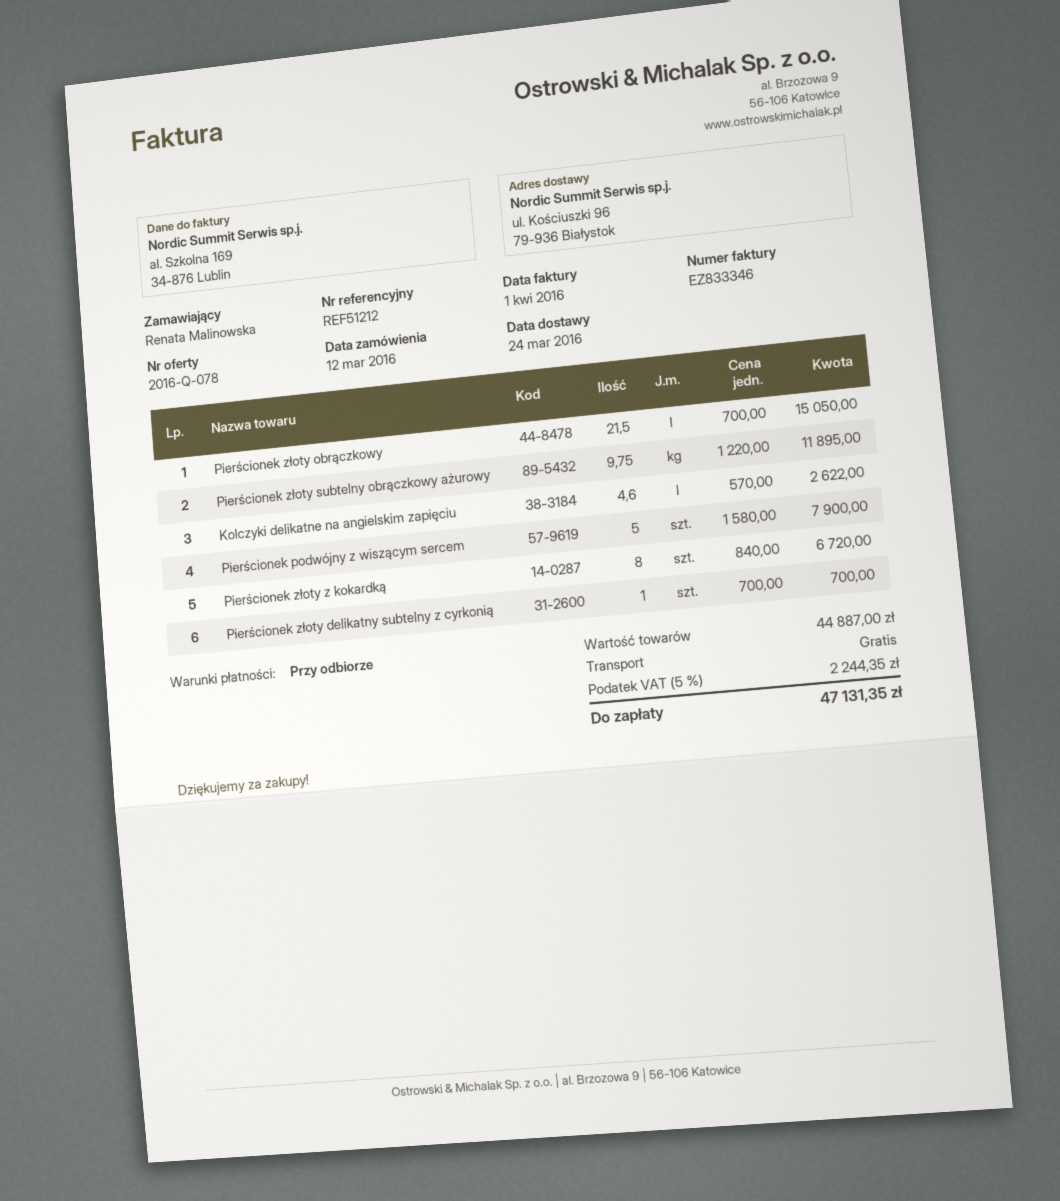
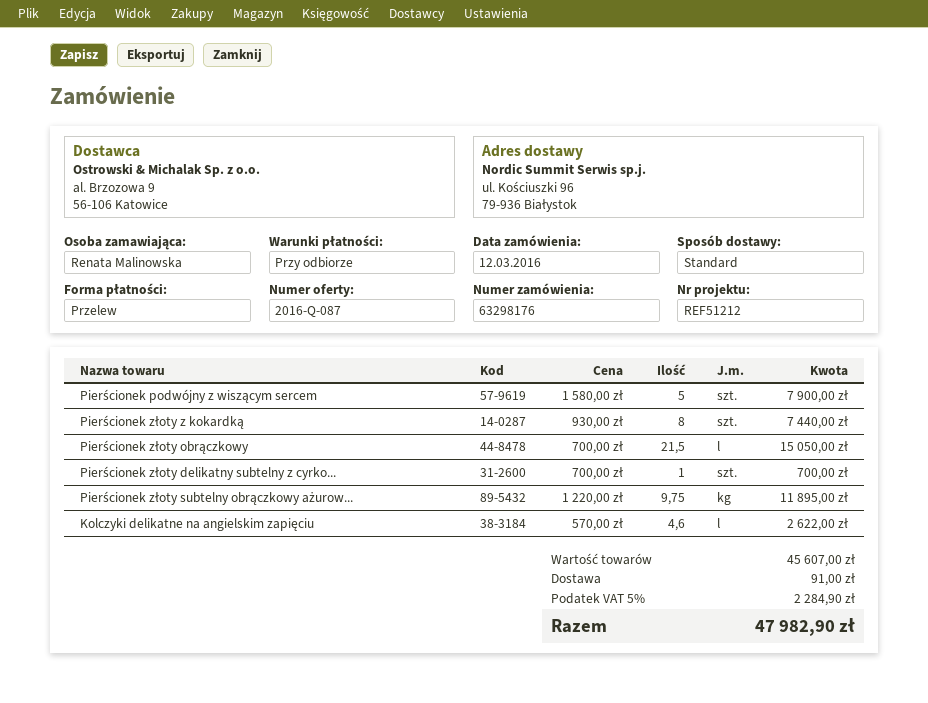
quote number: 2016-Q-078 -> 2016-Q-087
Pierścionek złoty z kokardką: 8 x 840.00 = 6720.00 -> 8 x 930.00 = 7440.00
subtotal: 44887.00 -> 45607.00
shipping: 0.00 -> 91.00
tax: 5% = 2244.35 -> 5% = 2284.90
total: 47131.35 -> 47982.90

